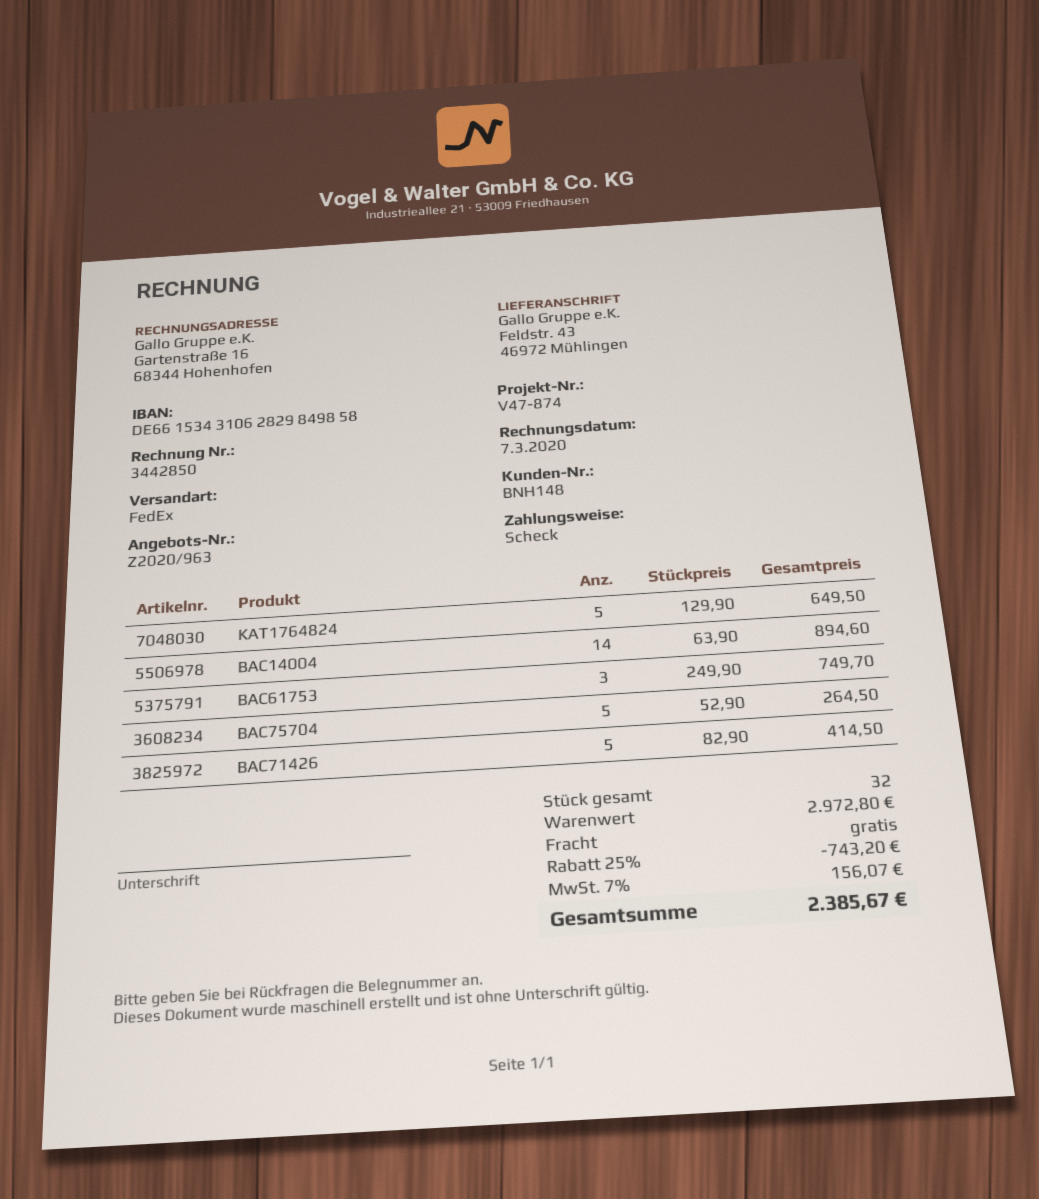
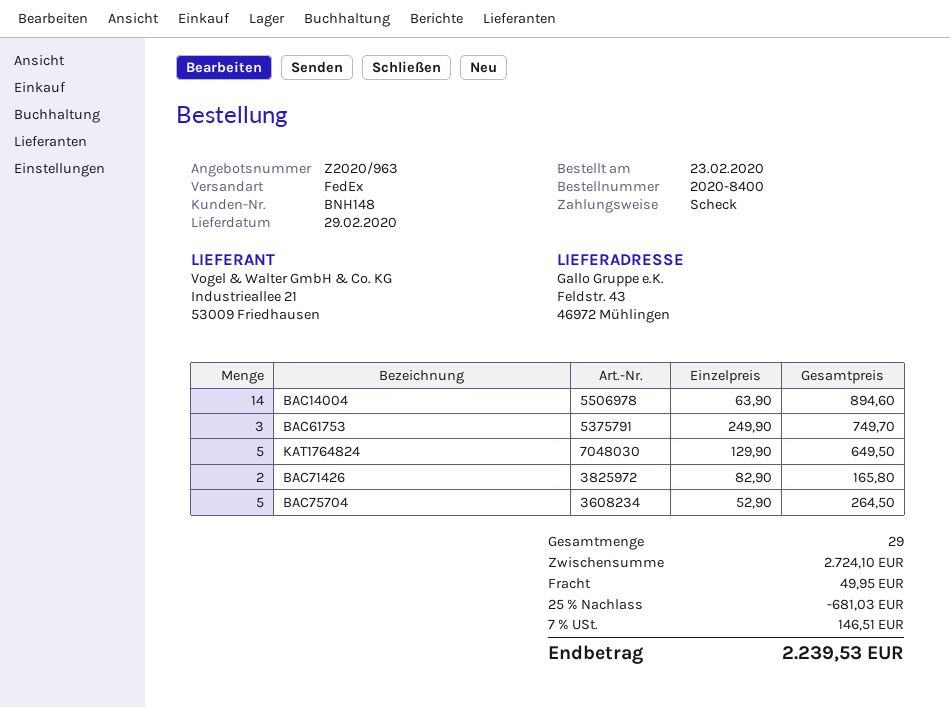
BAC71426: 5 x 82.90 = 414.50 -> 2 x 82.90 = 165.80
total quantity: 32 -> 29
subtotal: 2972.80 -> 2724.10
discount: 25% = 743.20 -> 25% = 681.03
shipping: 0.00 -> 49.95
tax: 7% = 156.07 -> 7% = 146.51
total: 2385.67 -> 2239.53

